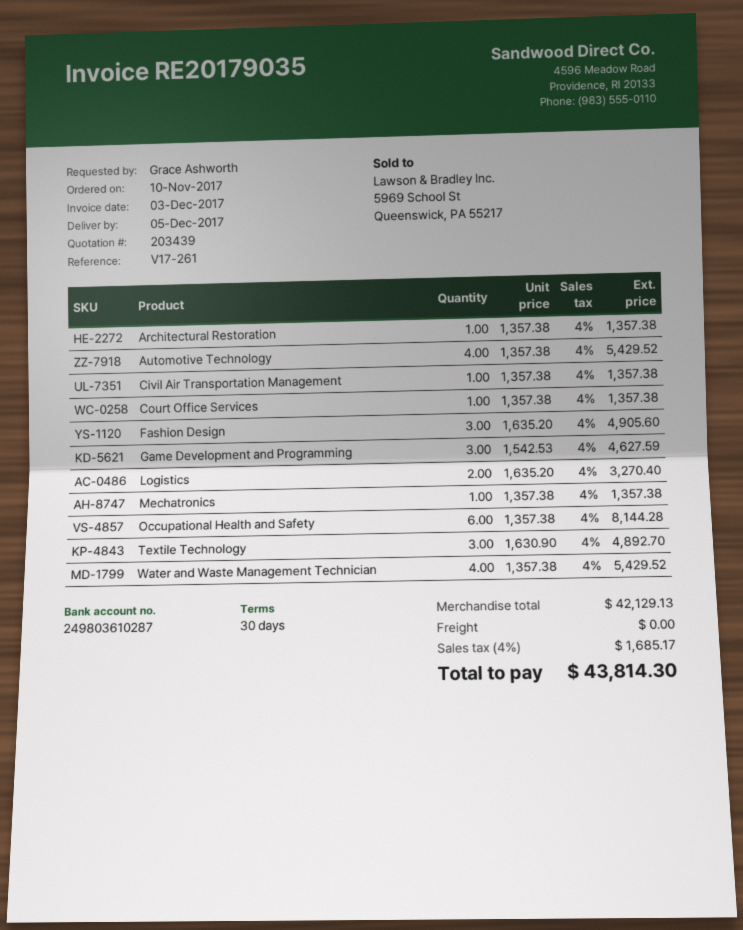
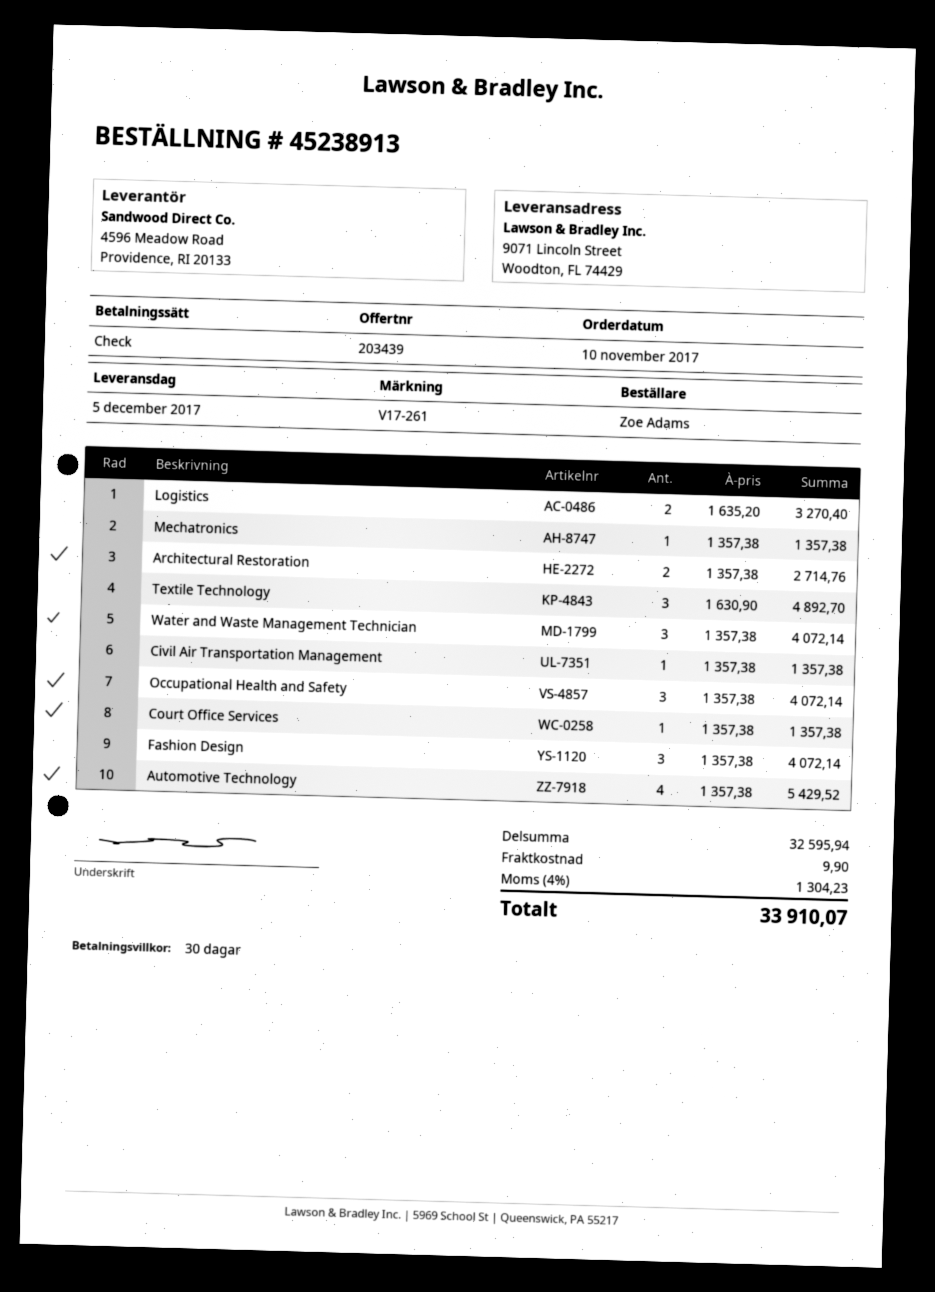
ordered by: Grace Ashworth -> Zoe Adams
Architectural Restoration: 1 x 1357.38 = 1357.38 -> 2 x 1357.38 = 2714.76
Fashion Design: 3 x 1635.20 = 4905.60 -> 3 x 1357.38 = 4072.14
Game Development and Programming: 3 x 1542.53 = 4627.59 -> none
Occupational Health and Safety: 6 x 1357.38 = 8144.28 -> 3 x 1357.38 = 4072.14
Water and Waste Management Technician: 4 x 1357.38 = 5429.52 -> 3 x 1357.38 = 4072.14
subtotal: 42129.13 -> 32595.94
shipping: 0.00 -> 9.90
tax: 4% = 1685.17 -> 4% = 1304.23
total: 43814.30 -> 33910.07

